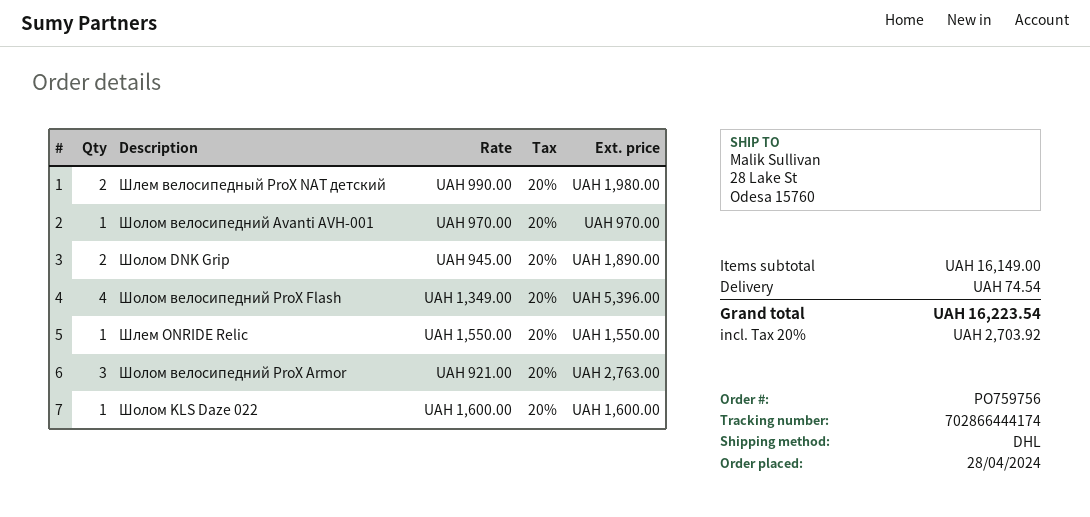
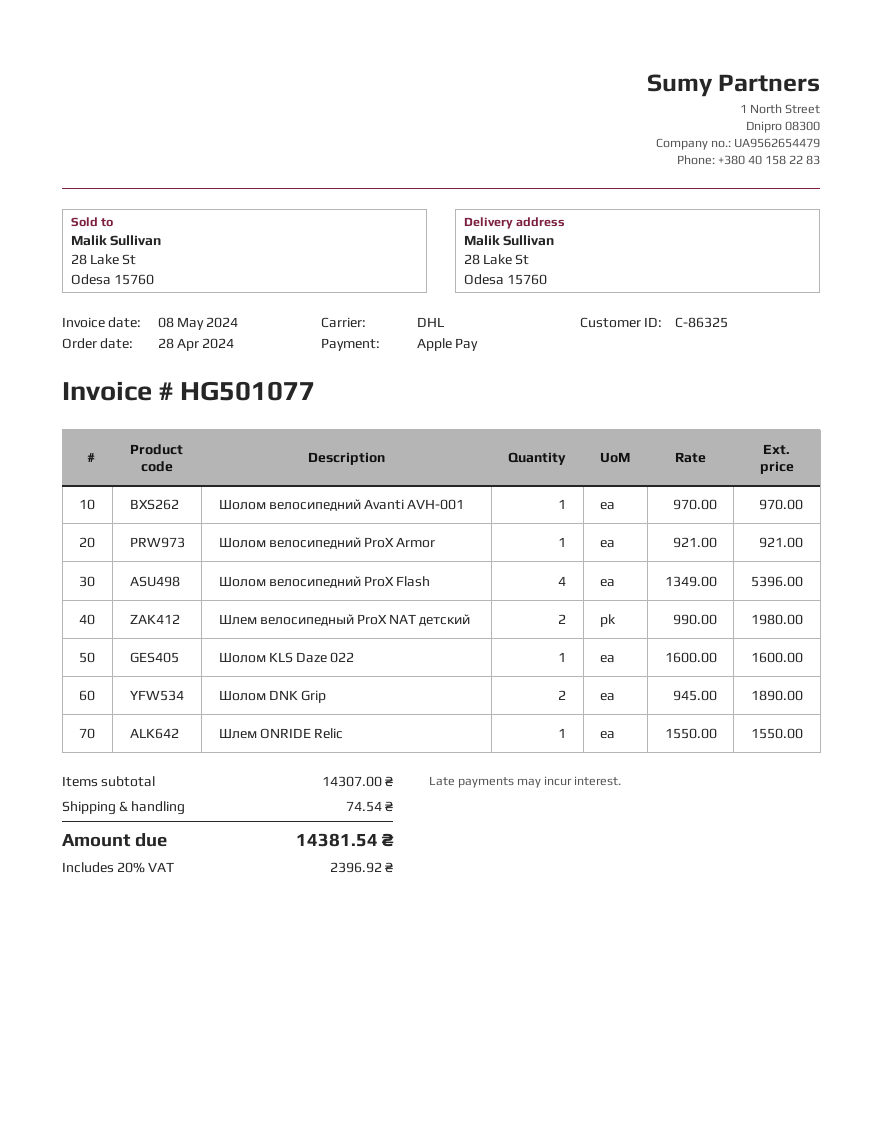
Шолом велосипедний ProX Armor: 3 x 921.00 = 2763.00 -> 1 x 921.00 = 921.00
subtotal: 16149.00 -> 14307.00
tax: 20% = 2703.92 -> 20% = 2396.92
total: 16223.54 -> 14381.54

